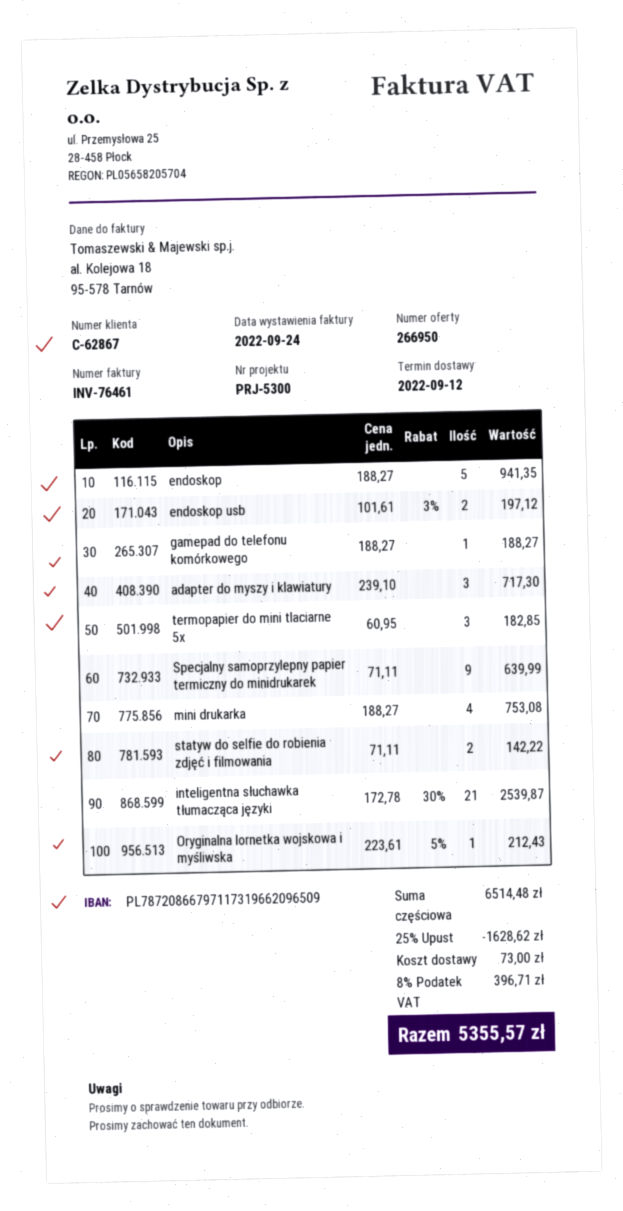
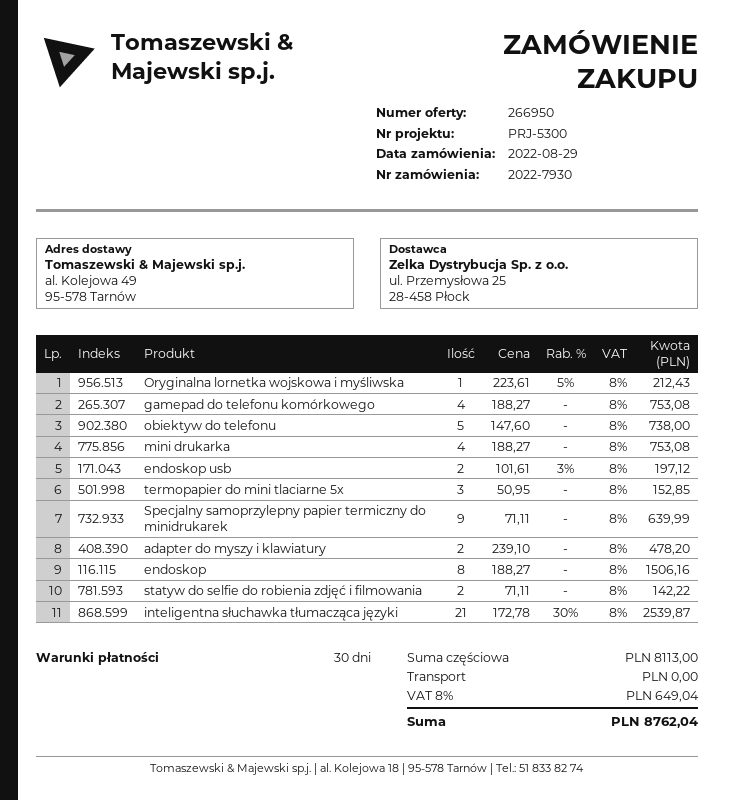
endoskop: 5 x 188.27 = 941.35 -> 8 x 188.27 = 1506.16
gamepad do telefonu komórkowego: 1 x 188.27 = 188.27 -> 4 x 188.27 = 753.08
adapter do myszy i klawiatury: 3 x 239.10 = 717.30 -> 2 x 239.10 = 478.20
termopapier do mini tlaciarne 5x: 3 x 60.95 = 182.85 -> 3 x 50.95 = 152.85
obiektyw do telefonu: none -> 5 x 147.60 = 738.00
subtotal: 6514.48 -> 8113.00
discount: 25% = 1628.62 -> none
shipping: 73.00 -> 0.00
tax: 8% = 396.71 -> 8% = 649.04
total: 5355.57 -> 8762.04

